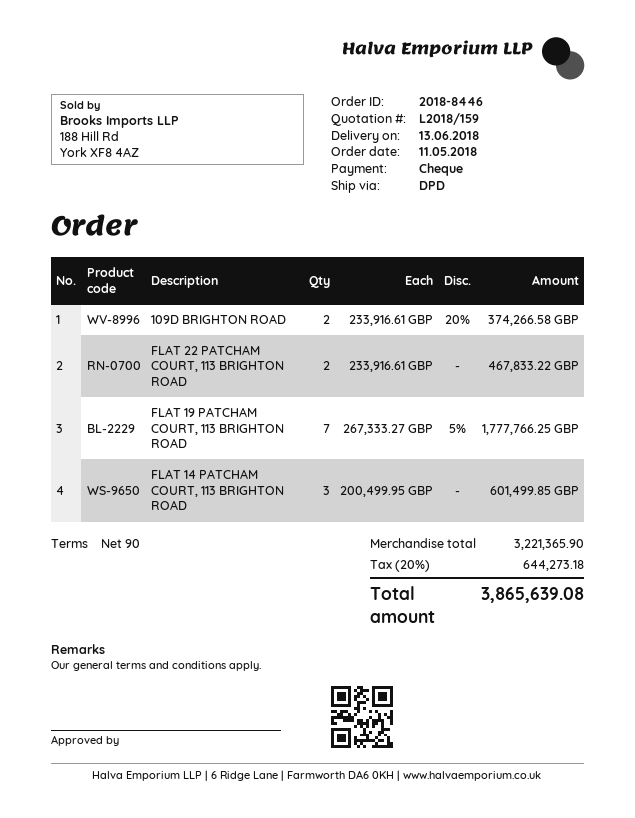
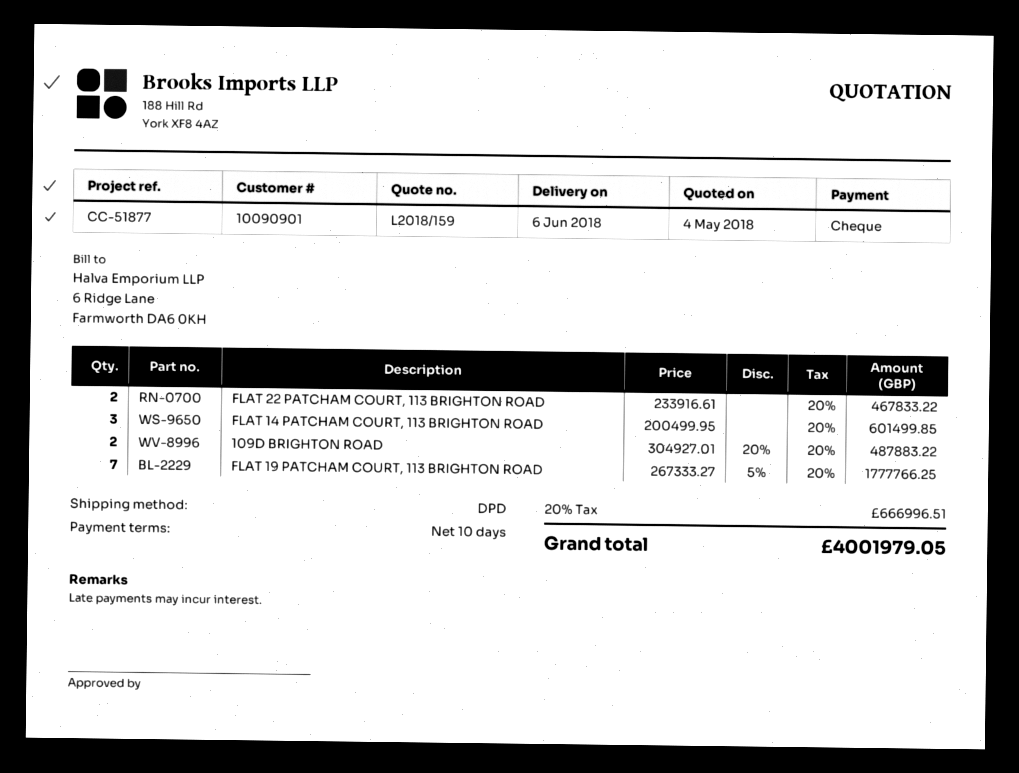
delivery date: 2018-06-13 -> 2018-06-06
payment terms: 90 days -> 10 days
109D BRIGHTON ROAD: 2 x 233916.61 - 20% = 374266.58 -> 2 x 304927.01 - 20% = 487883.22
tax: 20% = 644273.18 -> 20% = 666996.51
total: 3865639.08 -> 4001979.05

